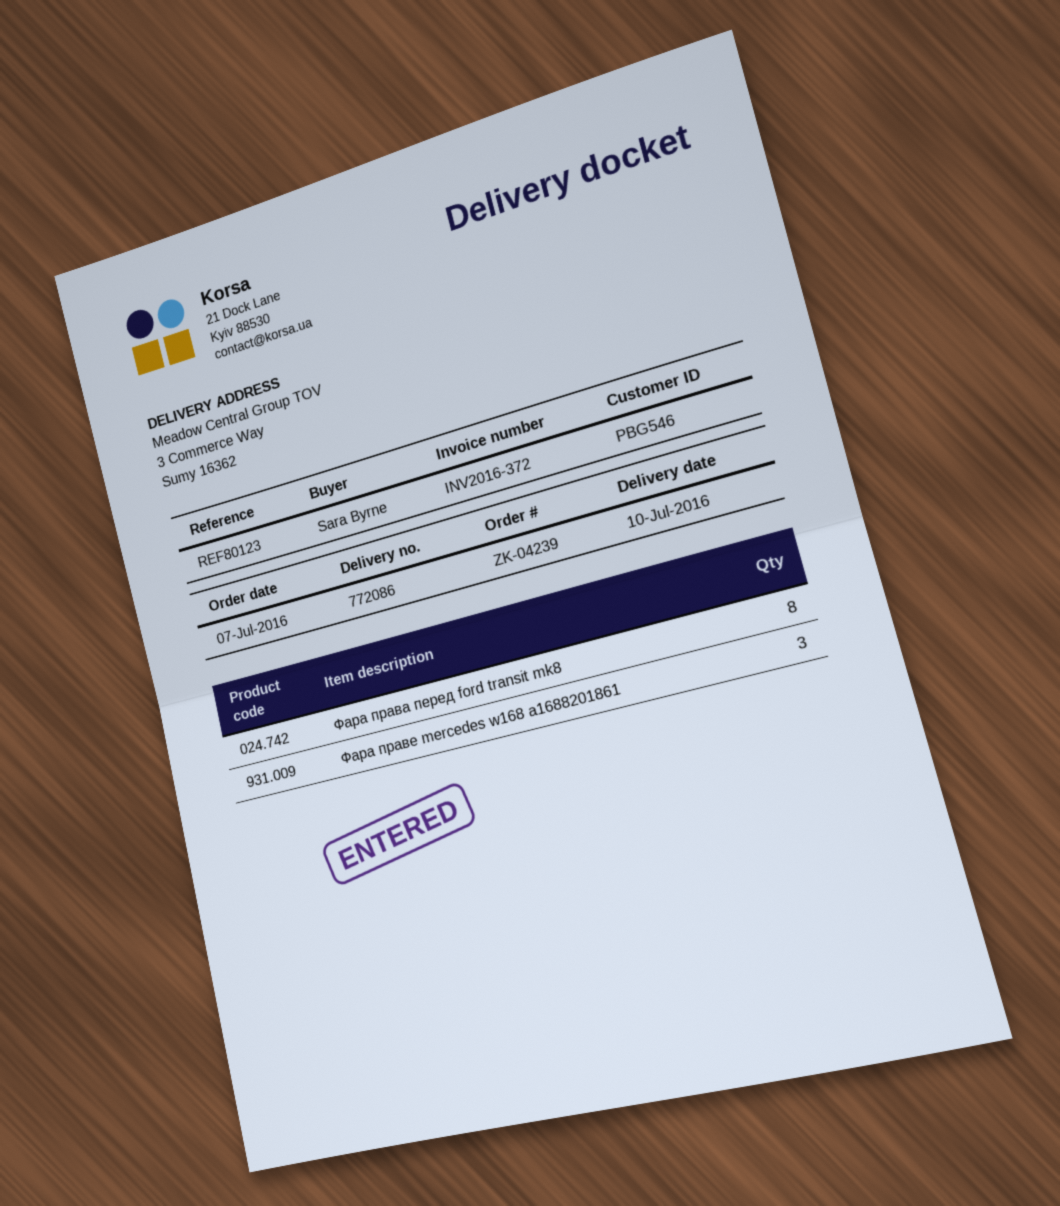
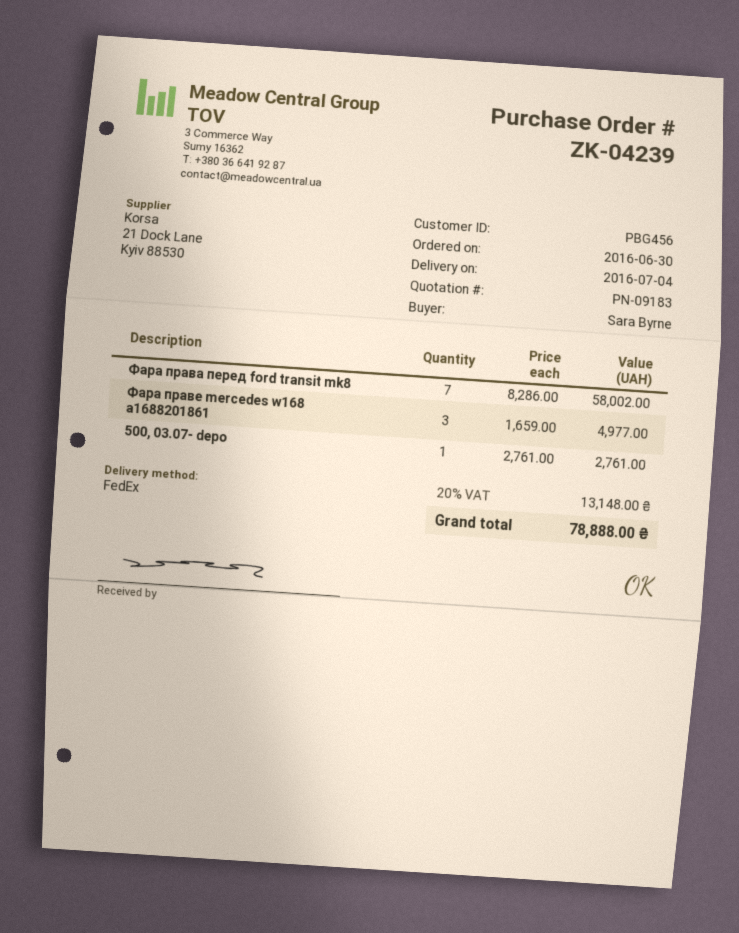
order date: 2016-07-07 -> 2016-06-30
delivery date: 2016-07-10 -> 2016-07-04
customer number: PBG546 -> PBG456
Фара права перед ford transit mk8: 8 -> 7
500, 03.07- depo: none -> 1

